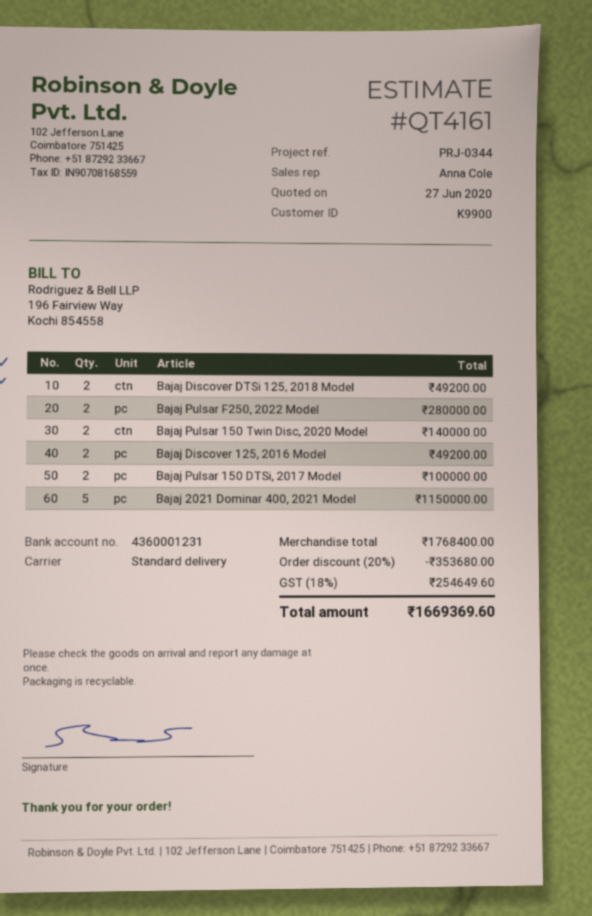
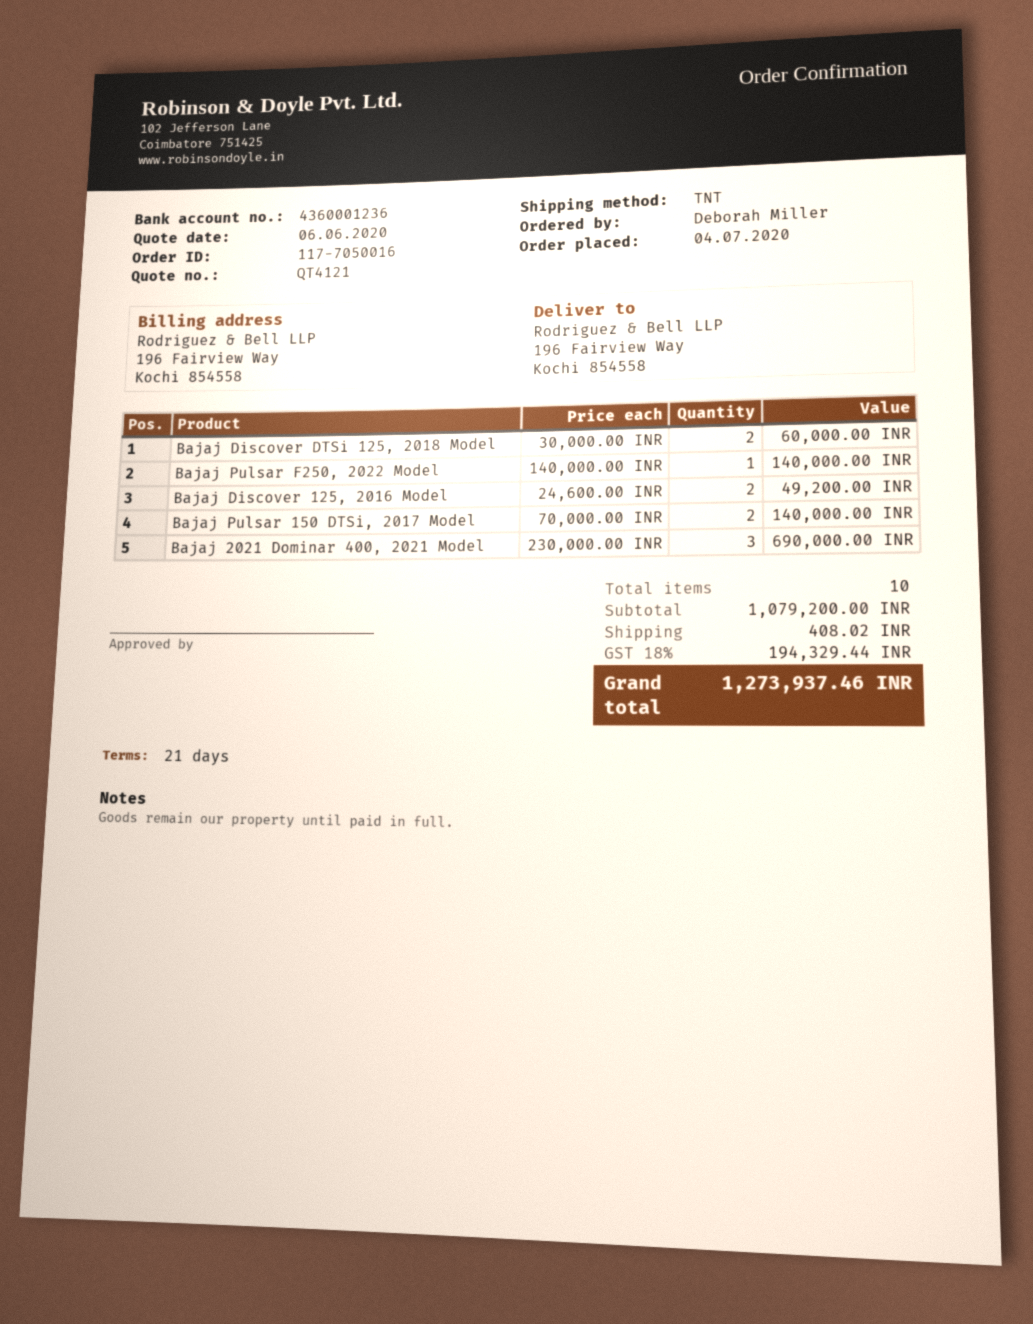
quote number: QT4161 -> QT4121
quote date: 2020-06-27 -> 2020-06-06
bank account: 4360001231 -> 4360001236
shipping method: standard -> TNT
Bajaj Discover DTSi 125, 2018 Model: 2 for 49200.00 -> 2 for 60000.00
Bajaj Pulsar F250, 2022 Model: 2 for 280000.00 -> 1 for 140000.00
Bajaj Pulsar 150 Twin Disc, 2020 Model: 2 for 140000.00 -> none
Bajaj Pulsar 150 DTSi, 2017 Model: 2 for 100000.00 -> 2 for 140000.00
Bajaj 2021 Dominar 400, 2021 Model: 5 for 1150000.00 -> 3 for 690000.00
subtotal: 1768400.00 -> 1079200.00
discount: 20% = 353680.00 -> none
shipping: none -> 408.02
tax: 18% = 254649.60 -> 18% = 194329.44
total: 1669369.60 -> 1273937.46

